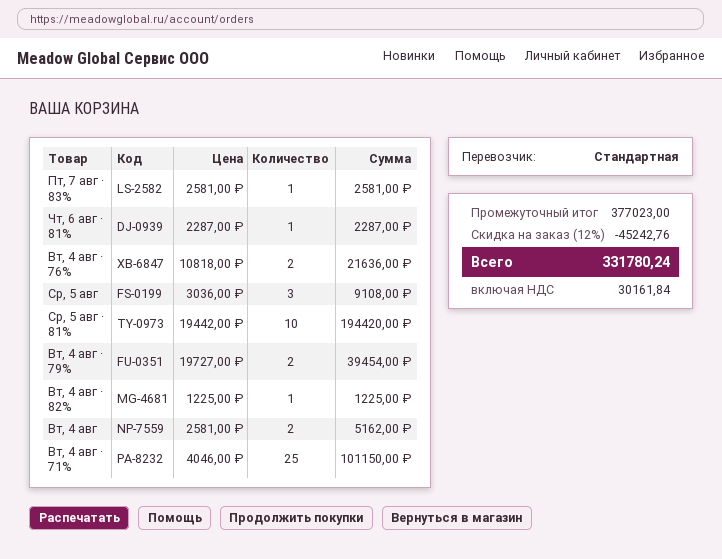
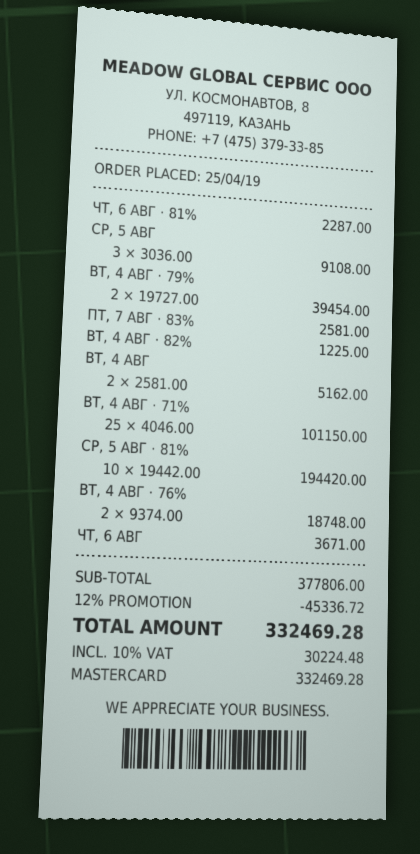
Вт, 4 авг · 76%: 2 x 10818.00 = 21636.00 -> 2 x 9374.00 = 18748.00
ЧТ, 6 АВГ: none -> 1 x 3671.00 = 3671.00
subtotal: 377023.00 -> 377806.00
discount: 12% = 45242.76 -> 12% = 45336.72
tax: 30161.84 -> 30224.48
total: 331780.24 -> 332469.28

